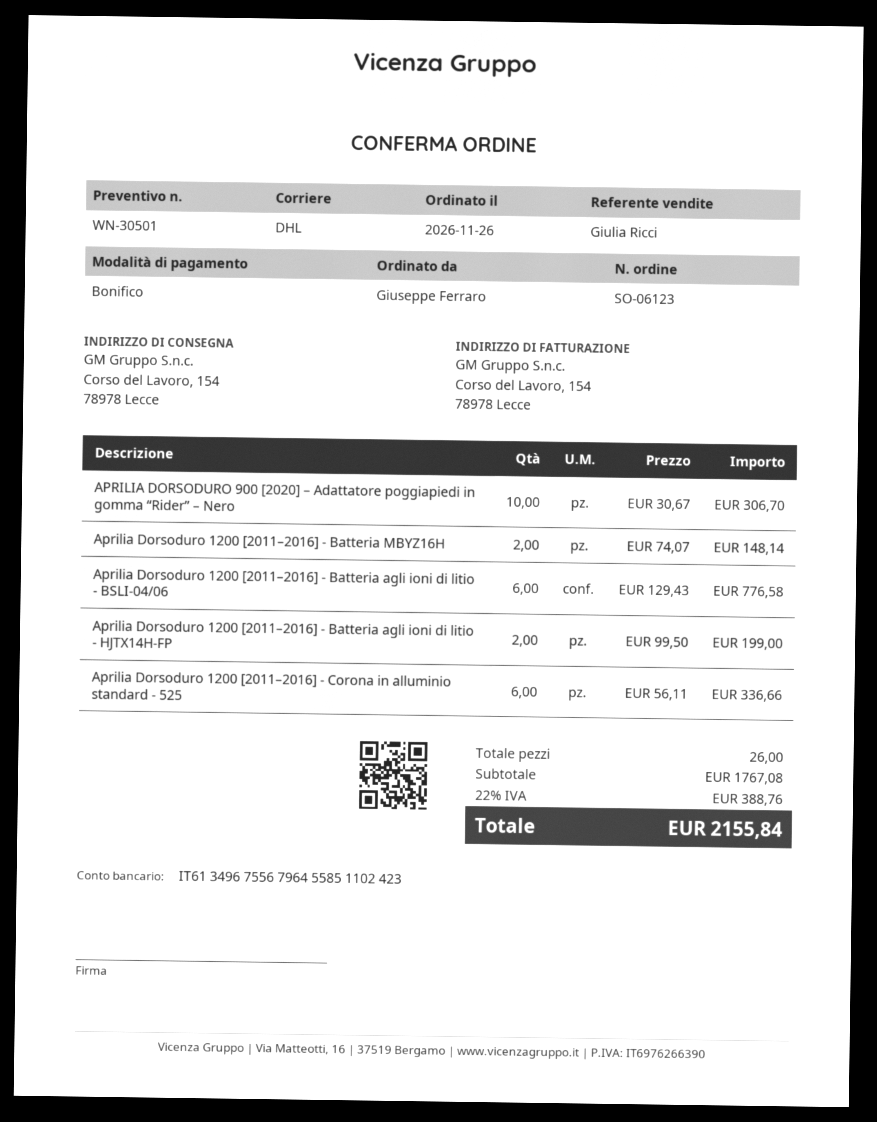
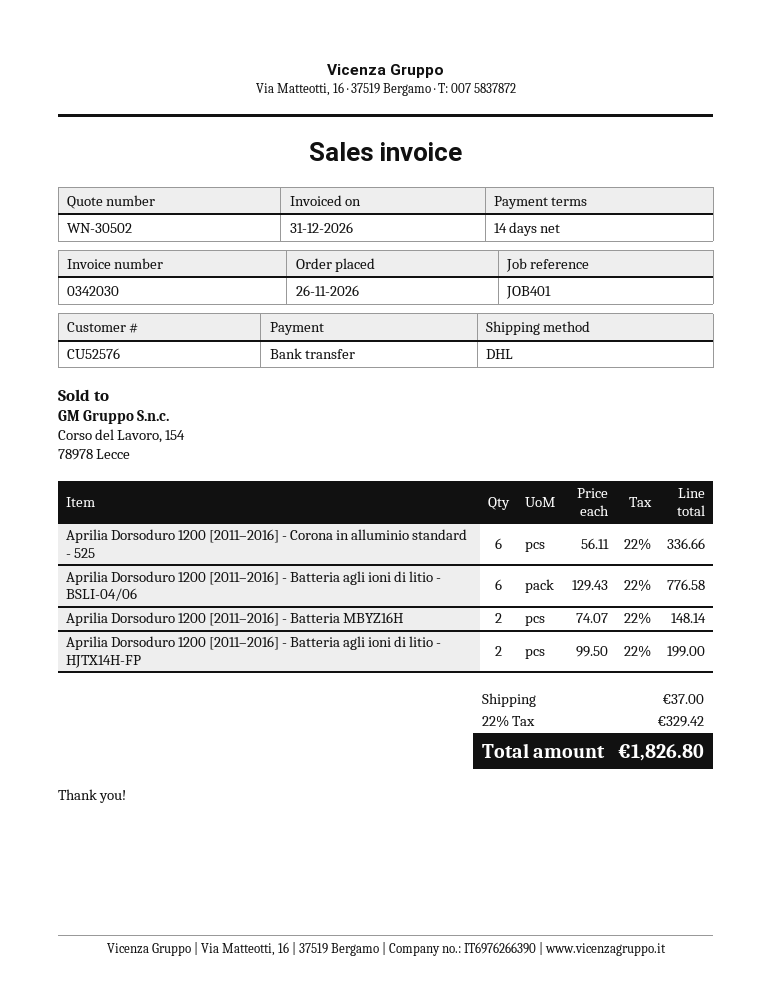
quote number: WN-30501 -> WN-30502
APRILIA DORSODURO 900 [2020] – Adattatore poggiapiedi in gomma “Rider” – Nero: 10 x 30.67 = 306.70 -> none
shipping: none -> 37.00
tax: 22% = 388.76 -> 22% = 329.42
total: 2155.84 -> 1826.80

